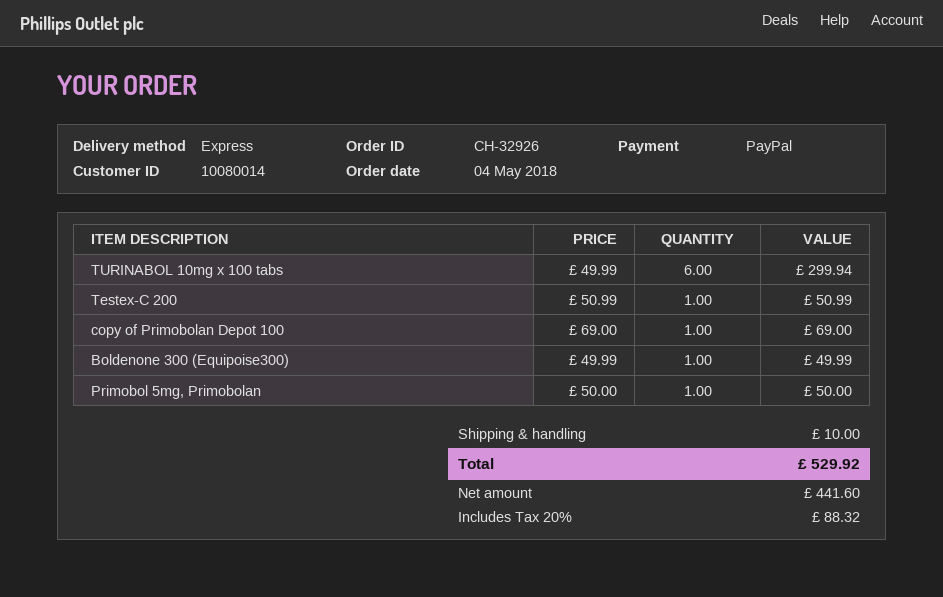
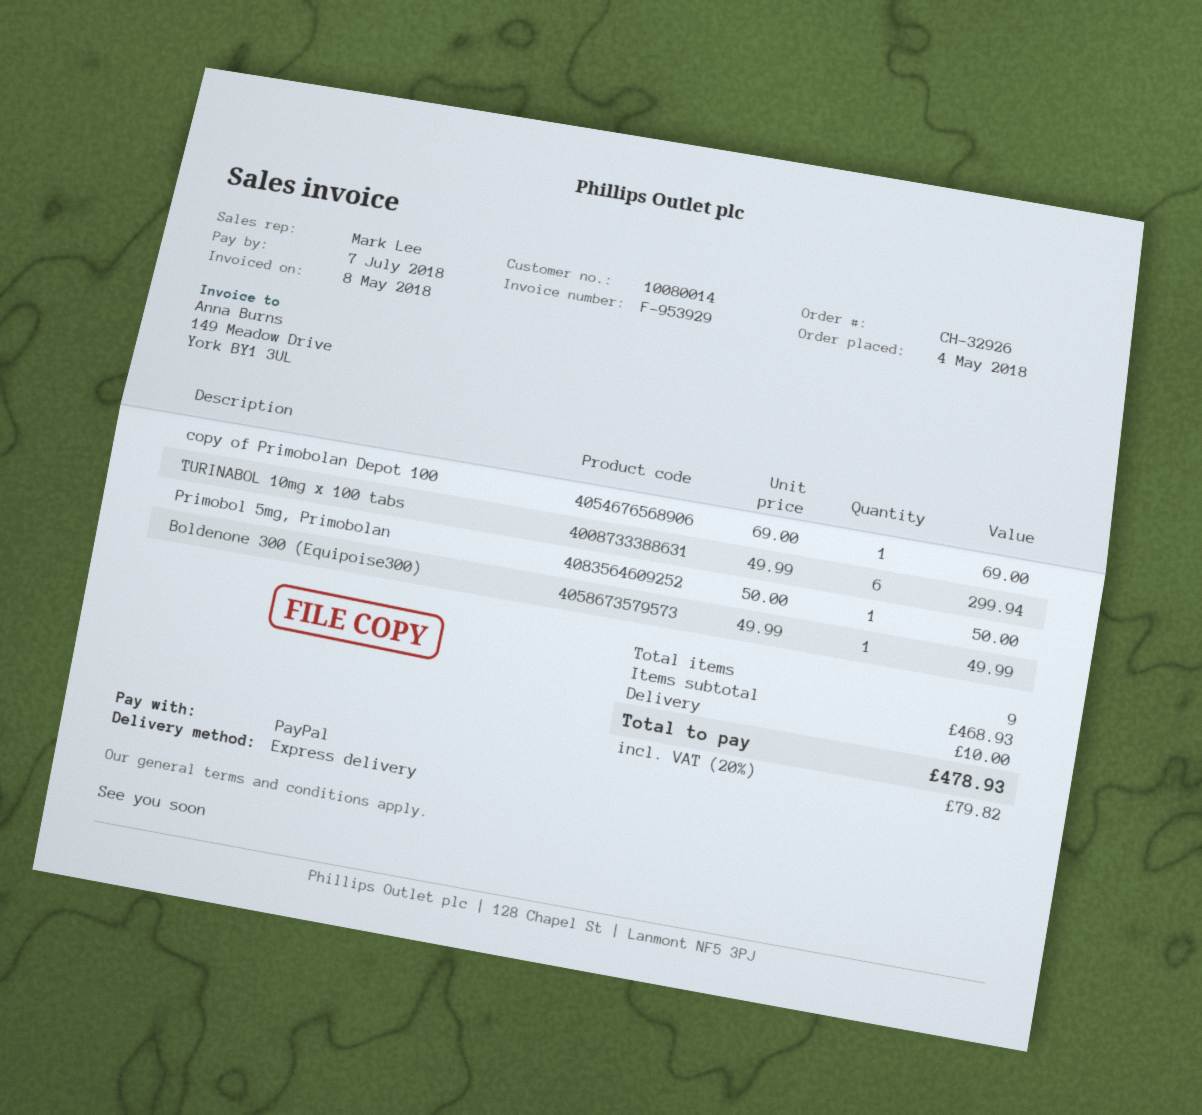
Testex-C 200: 1 x 50.99 = 50.99 -> none
tax: 20% = 88.32 -> 20% = 79.82
total: 529.92 -> 478.93

